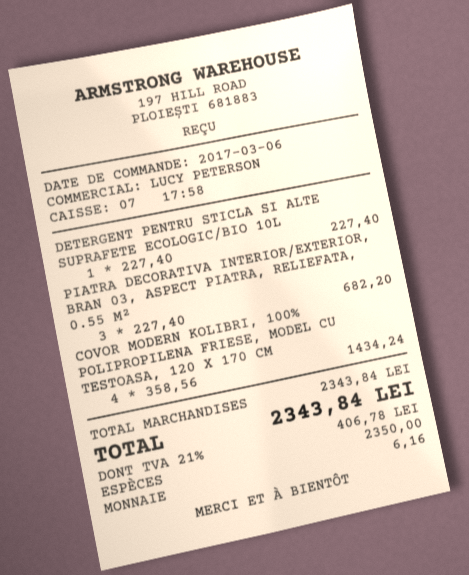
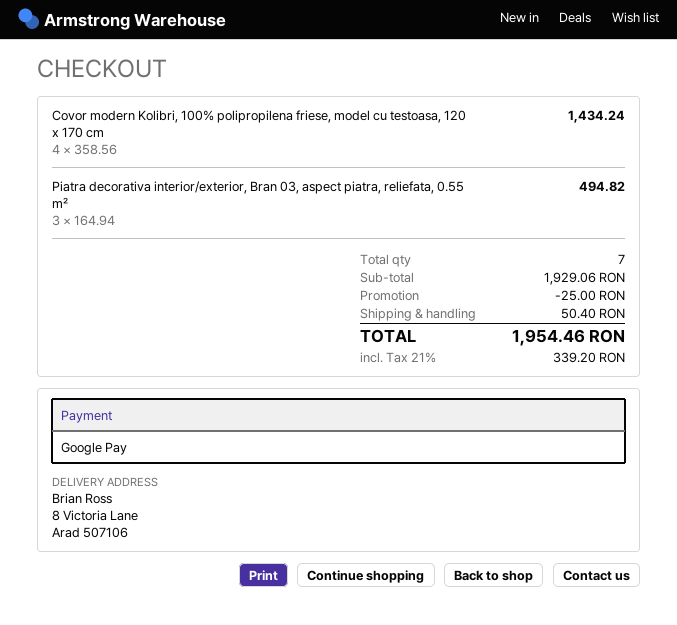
payment method: cash -> Google Pay
DETERGENT PENTRU STICLA SI ALTE SUPRAFETE ECOLOGIC/BIO 10L: 1 x 227.40 = 227.40 -> none
PIATRA DECORATIVA INTERIOR/EXTERIOR, BRAN 03, ASPECT PIATRA, RELIEFATA, 0.55 M²: 3 x 227.40 = 682.20 -> 3 x 164.94 = 494.82
subtotal: 2343.84 -> 1929.06
discount: none -> 25.00
shipping: none -> 50.40
tax: 21% = 406.78 -> 21% = 339.20
total: 2343.84 -> 1954.46

